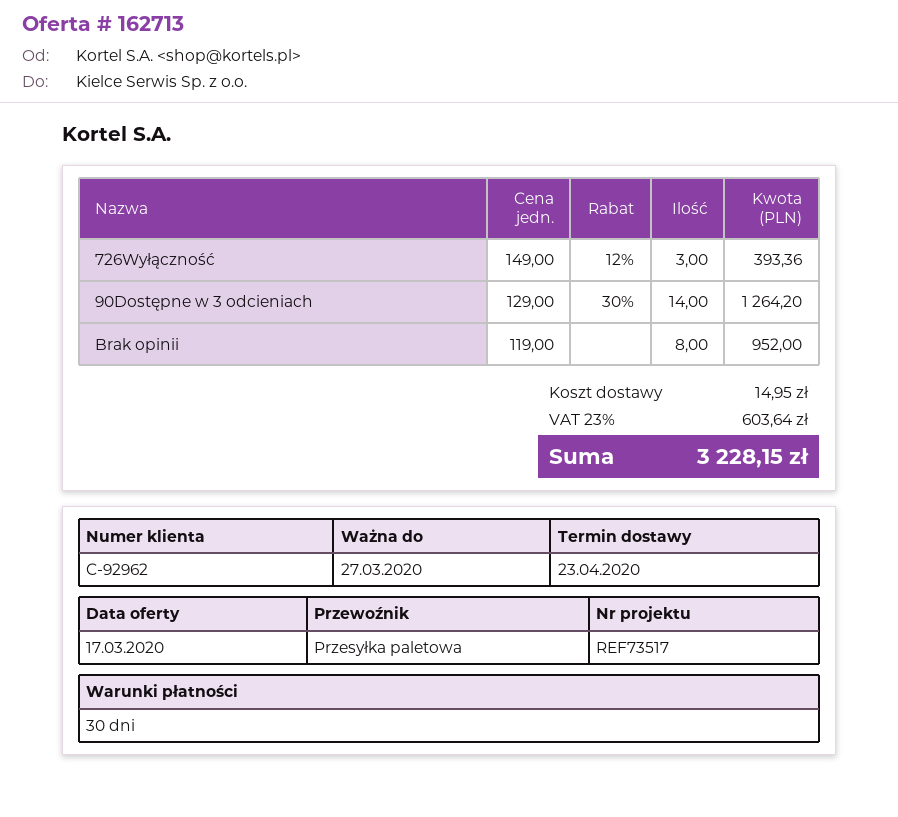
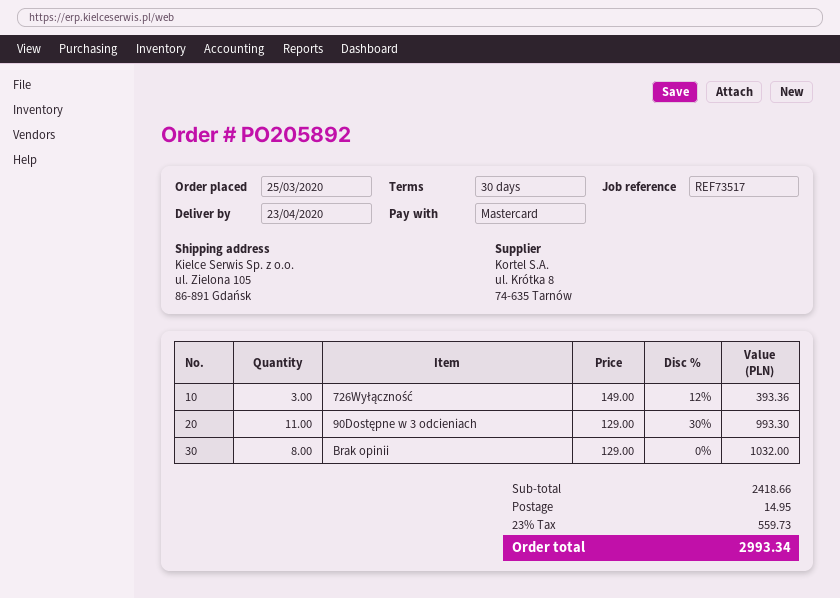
90Dostępne w 3 odcieniach: 14 x 129.00 - 30% = 1264.20 -> 11 x 129.00 - 30% = 993.30
Brak opinii: 8 x 119.00 = 952.00 -> 8 x 129.00 = 1032.00
tax: 23% = 603.64 -> 23% = 559.73
total: 3228.15 -> 2993.34

